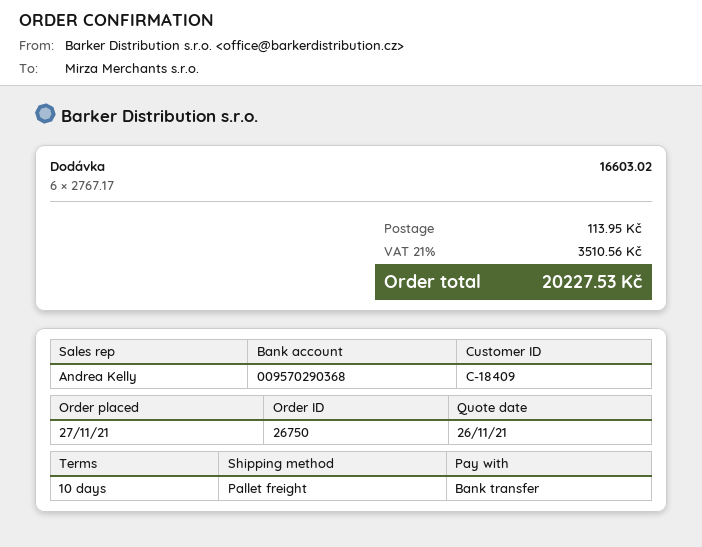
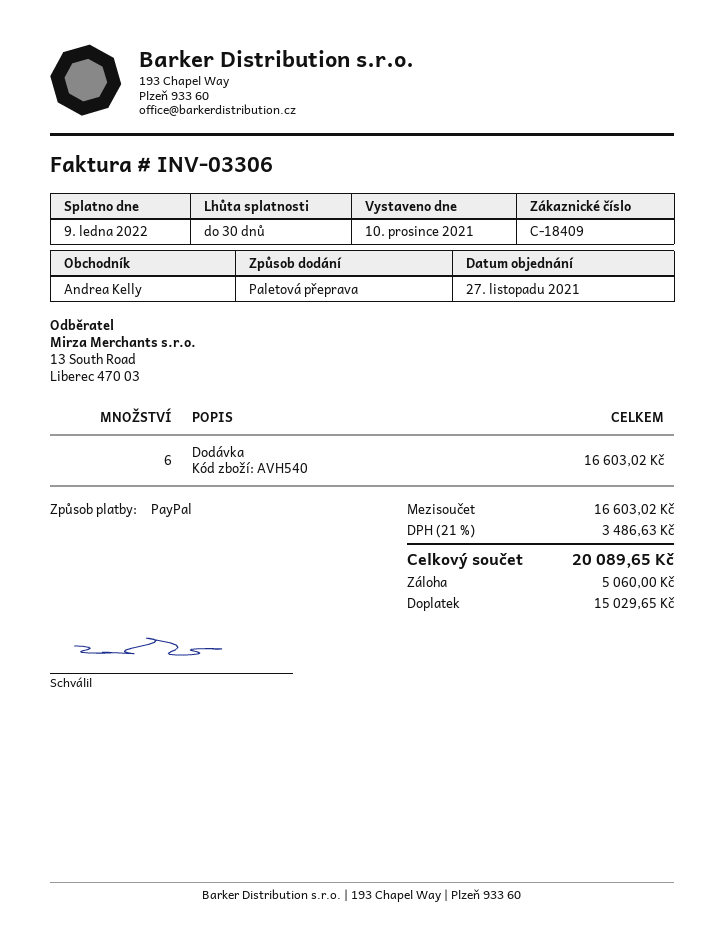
payment terms: 10 days -> 30 days
payment method: bank transfer -> PayPal
shipping: 113.95 -> none
tax: 21% = 3510.56 -> 21% = 3486.63
total: 20227.53 -> 20089.65

